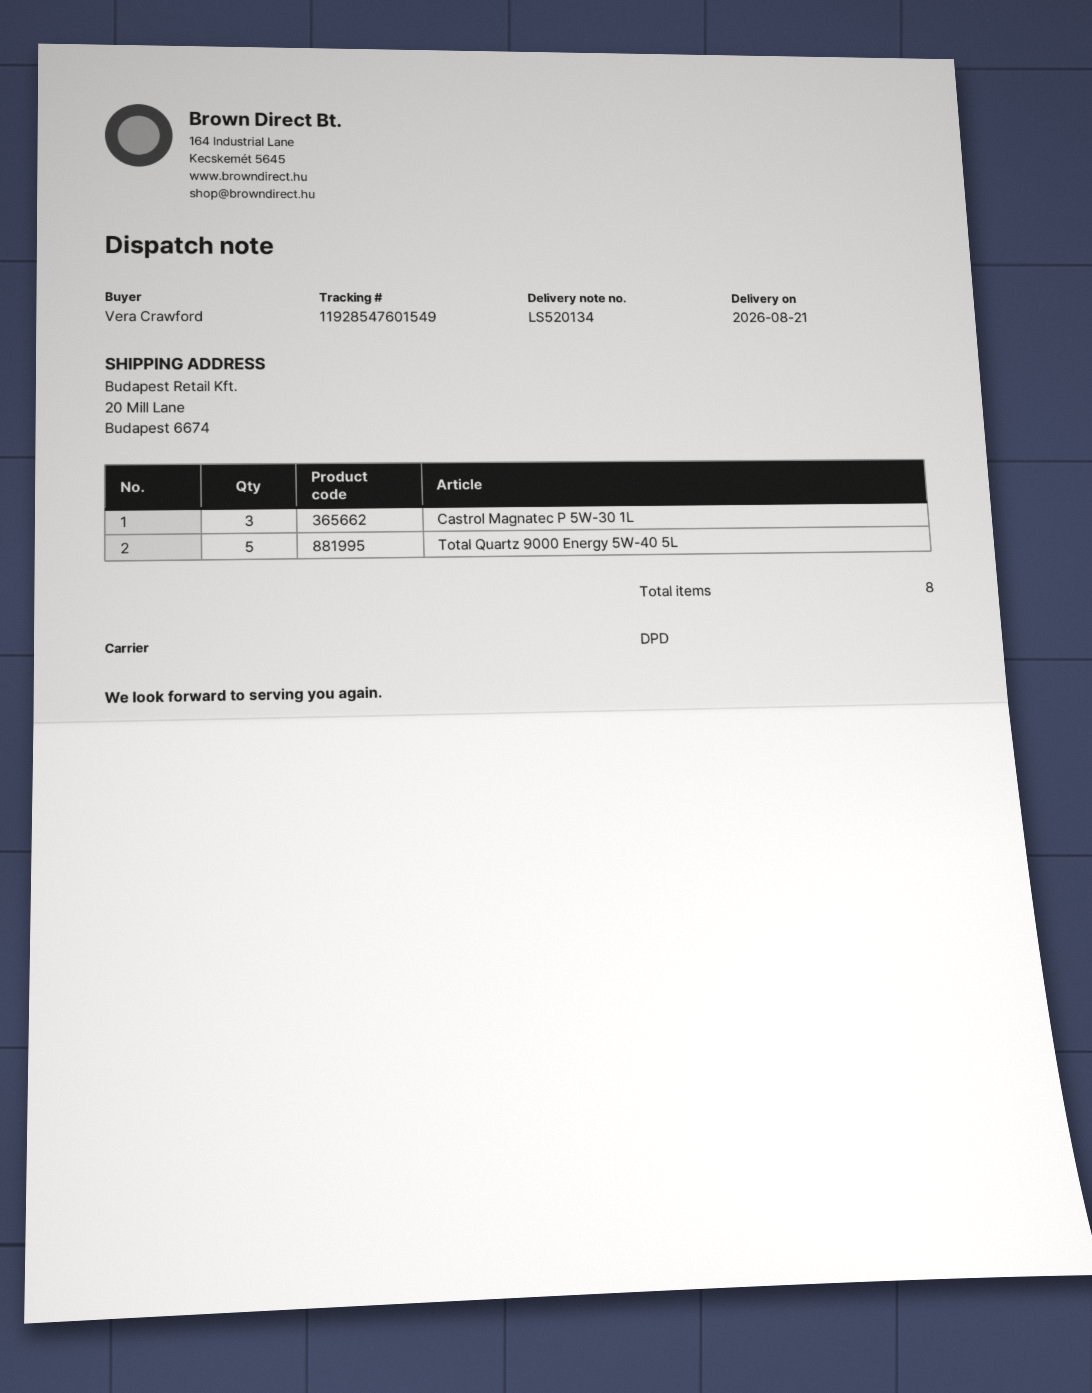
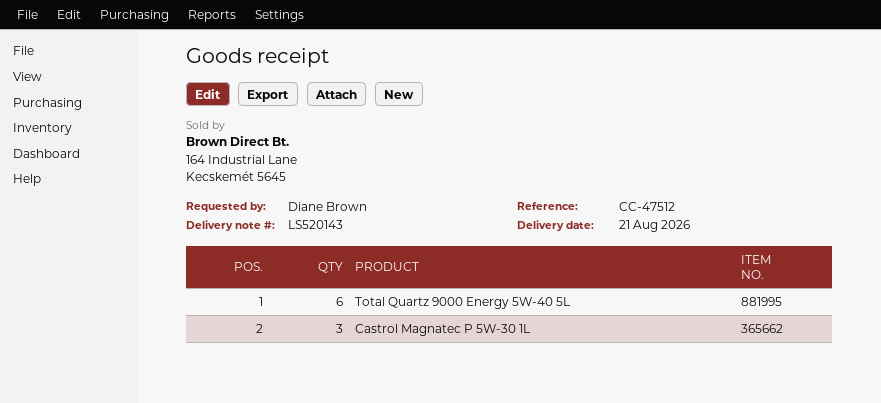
delivery note number: LS520134 -> LS520143
ordered by: Vera Crawford -> Diane Brown
Total Quartz 9000 Energy 5W-40 5L: 5 -> 6

